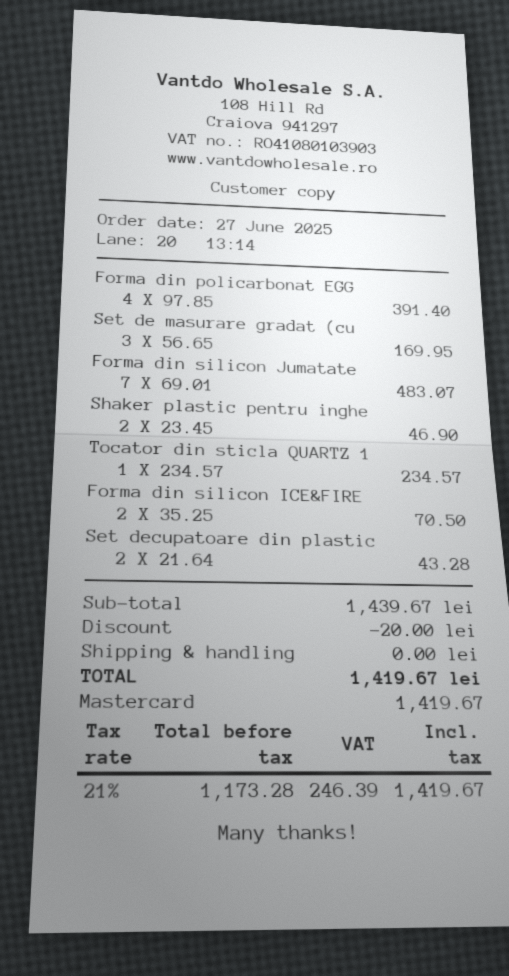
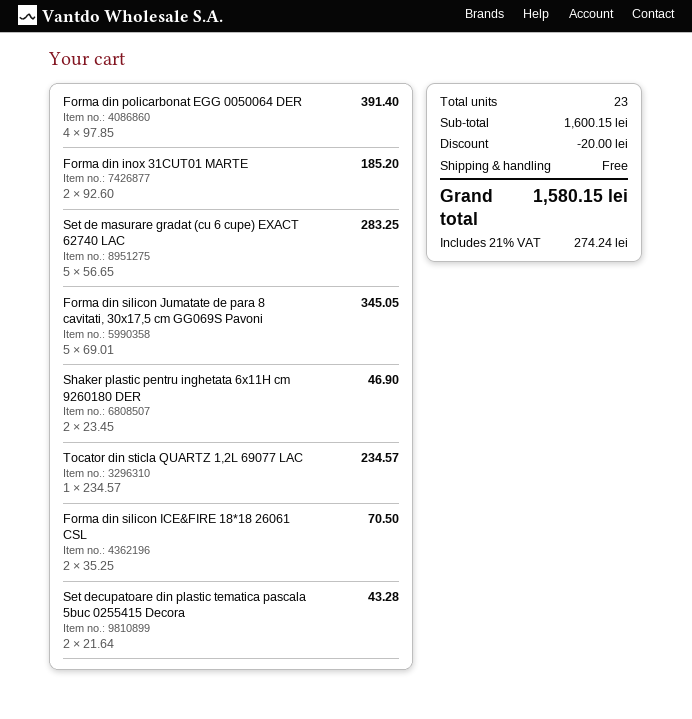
Set de masurare gradat (cu: 3 x 56.65 = 169.95 -> 5 x 56.65 = 283.25
Forma din silicon Jumatate: 7 x 69.01 = 483.07 -> 5 x 69.01 = 345.05
Forma din inox 31CUT01 MARTE: none -> 2 x 92.60 = 185.20
subtotal: 1439.67 -> 1600.15
tax: 21% = 246.39 -> 21% = 274.24
total: 1419.67 -> 1580.15

